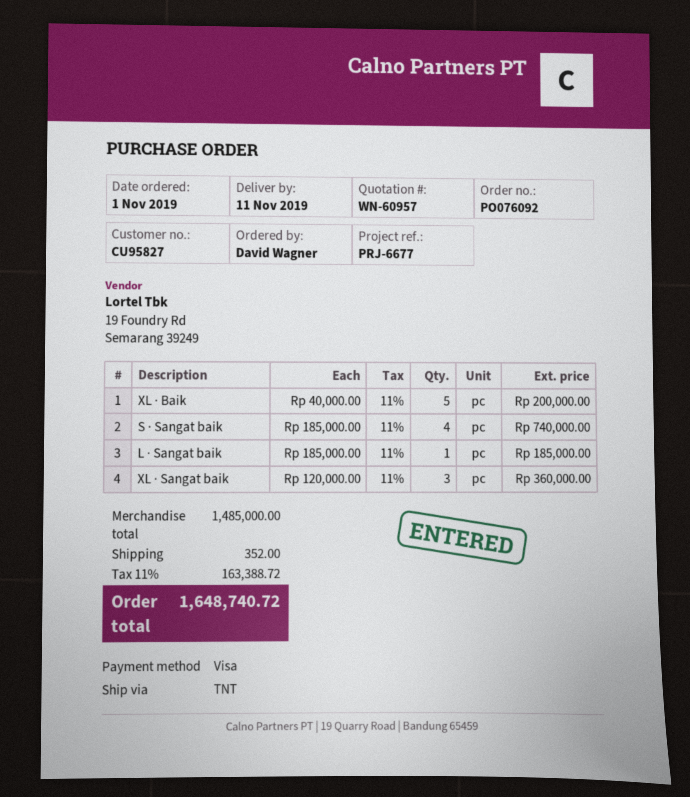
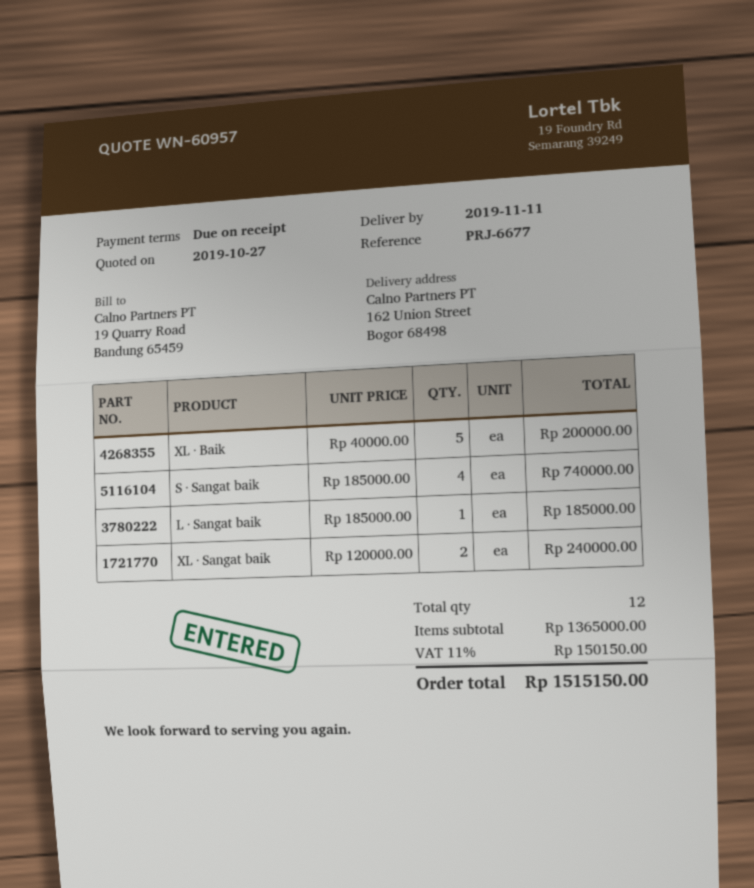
XL · Sangat baik: 3 x 120000.00 = 360000.00 -> 2 x 120000.00 = 240000.00
subtotal: 1485000.00 -> 1365000.00
shipping: 352.00 -> none
tax: 11% = 163388.72 -> 11% = 150150.00
total: 1648740.72 -> 1515150.00

